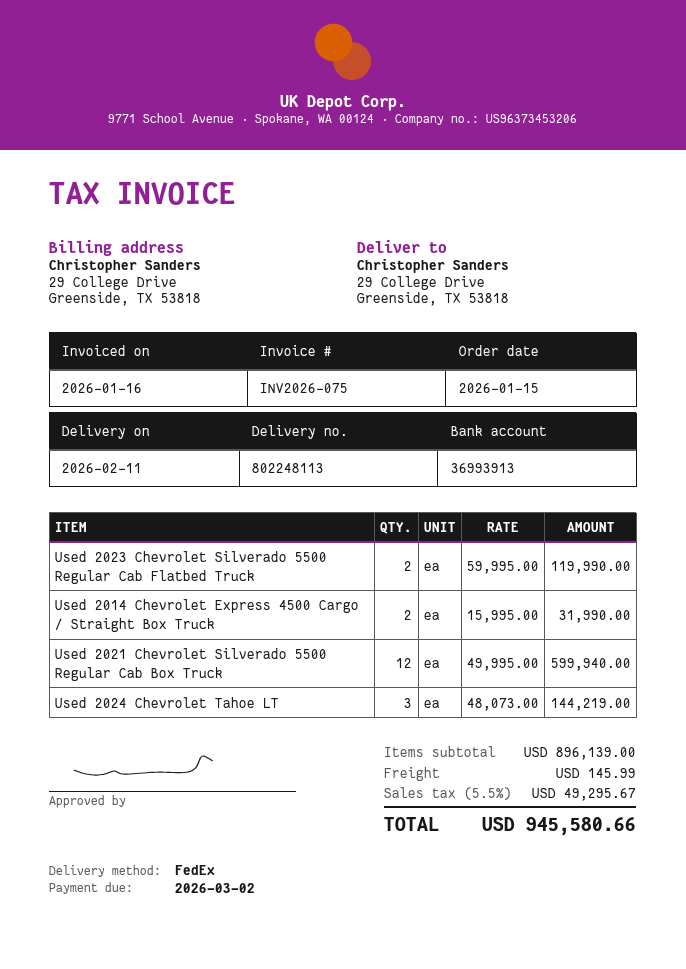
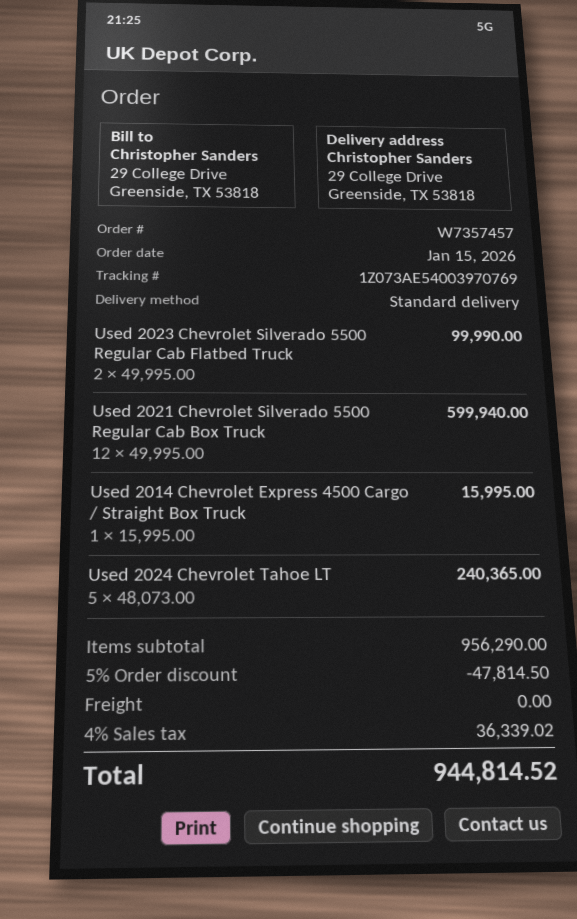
shipping method: FedEx -> standard
Used 2023 Chevrolet Silverado 5500 Regular Cab Flatbed Truck: 2 x 59995.00 = 119990.00 -> 2 x 49995.00 = 99990.00
Used 2014 Chevrolet Express 4500 Cargo / Straight Box Truck: 2 x 15995.00 = 31990.00 -> 1 x 15995.00 = 15995.00
Used 2024 Chevrolet Tahoe LT: 3 x 48073.00 = 144219.00 -> 5 x 48073.00 = 240365.00
subtotal: 896139.00 -> 956290.00
discount: none -> 5% = 47814.50
shipping: 145.99 -> 0.00
tax: 5.5% = 49295.67 -> 4% = 36339.02
total: 945580.66 -> 944814.52

